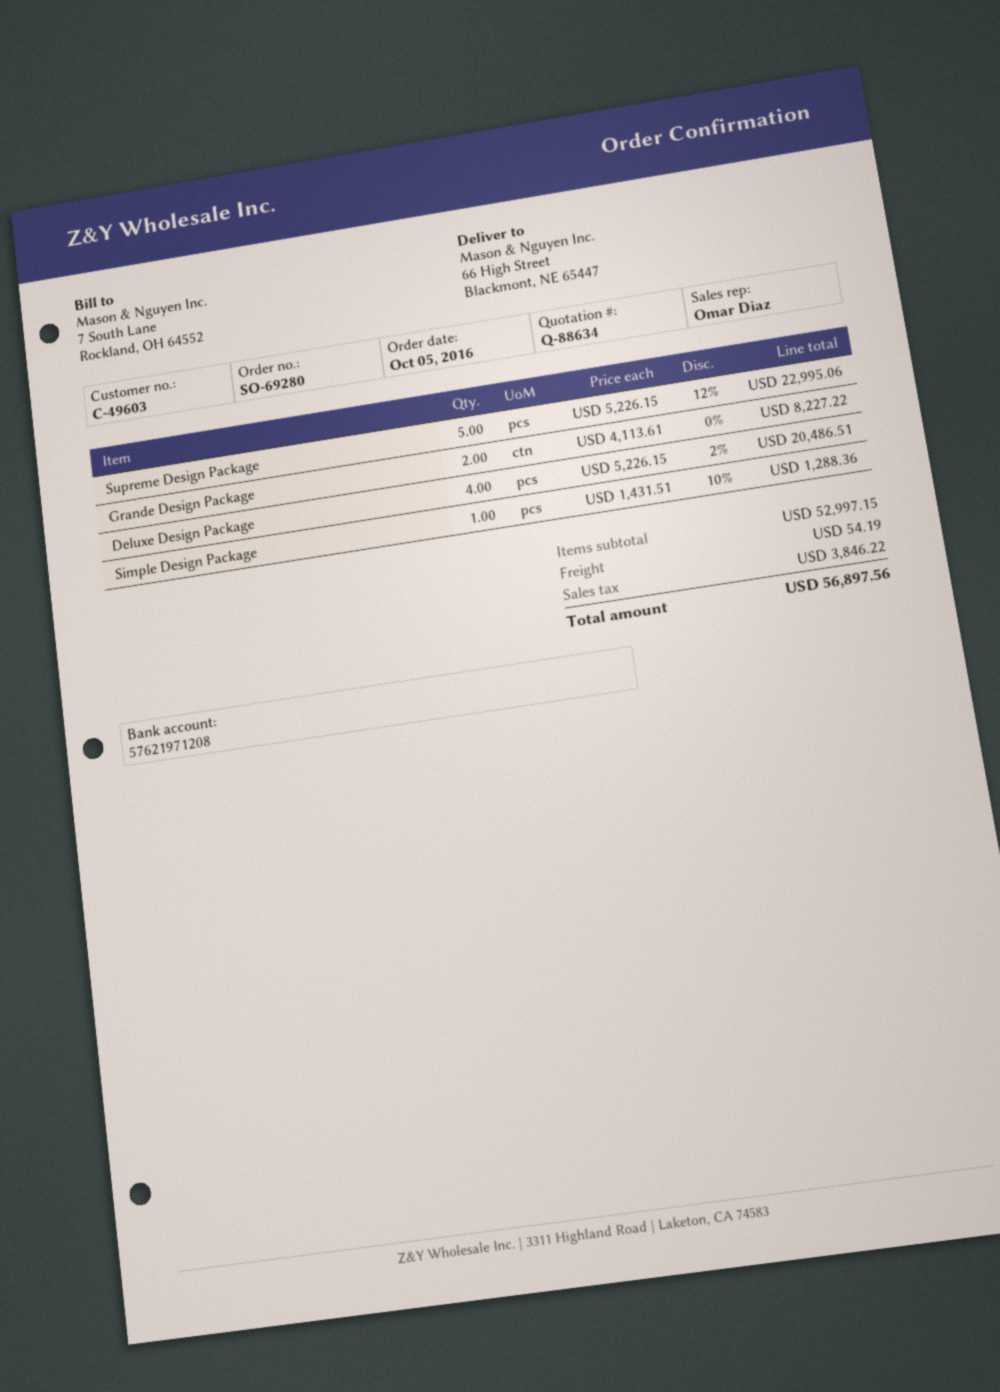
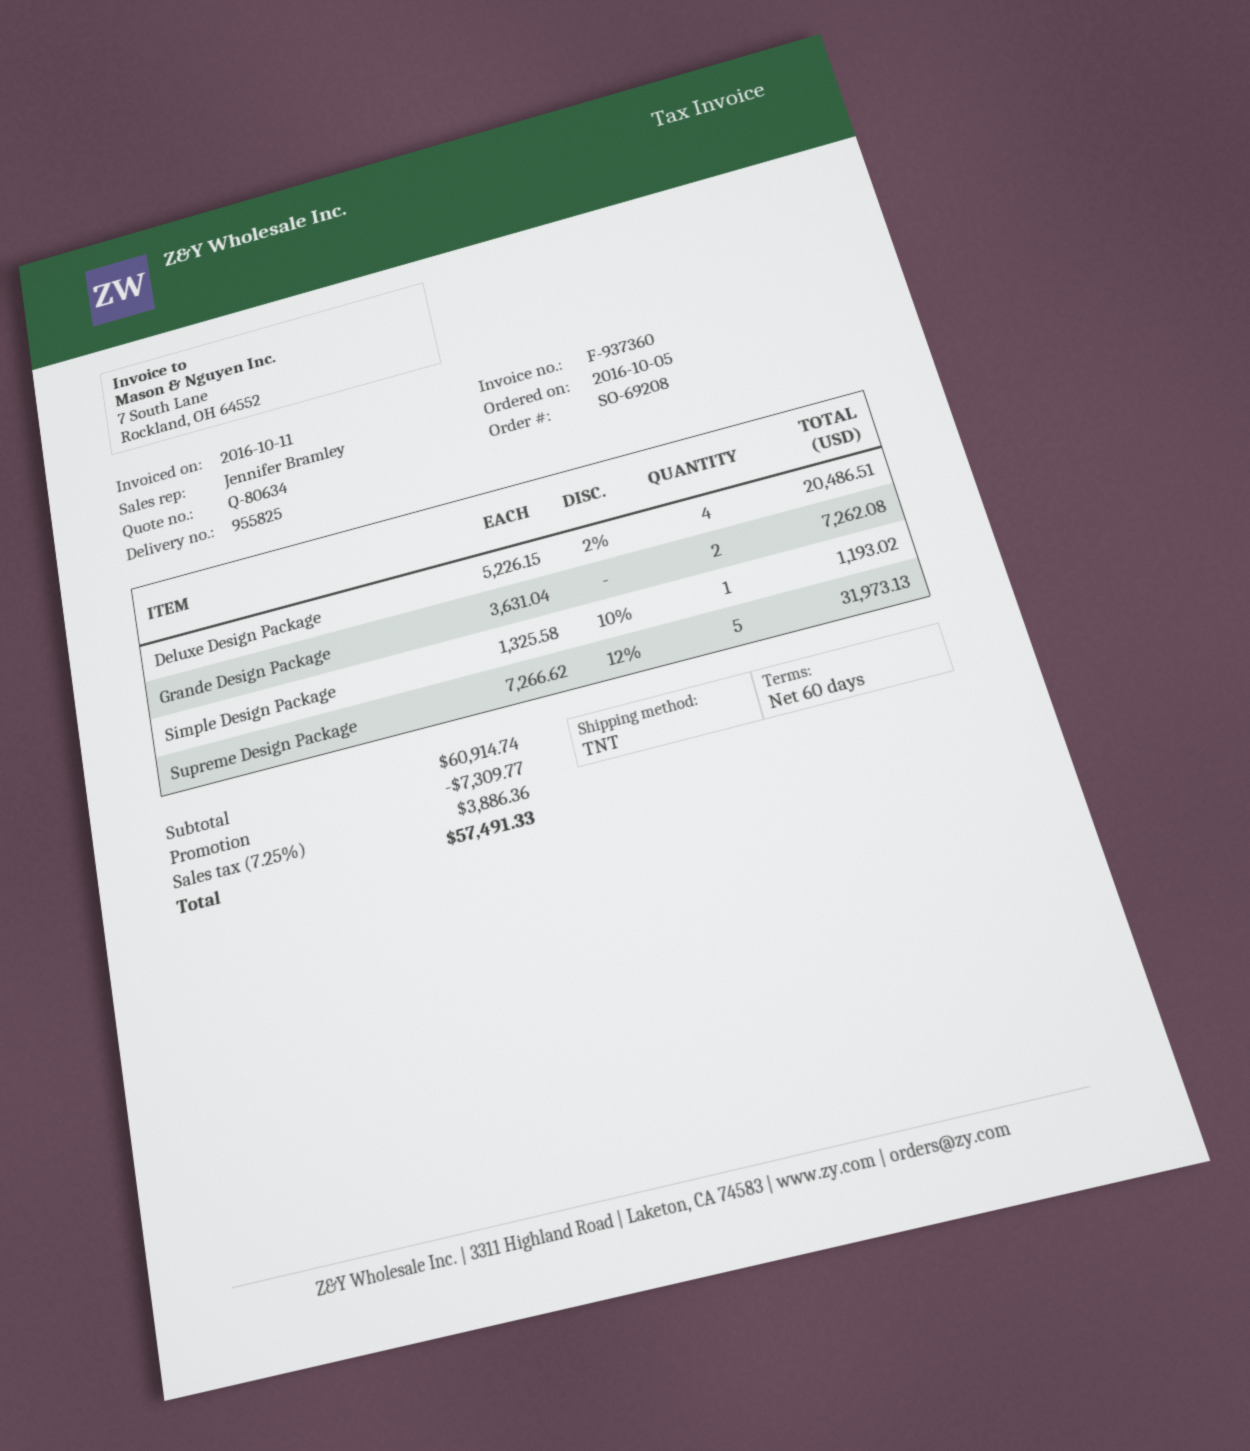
quote number: Q-88634 -> Q-80634
order number: SO-69280 -> SO-69208
sales rep: Omar Diaz -> Jennifer Bramley
Supreme Design Package: 5 x 5226.15 - 12% = 22995.06 -> 5 x 7266.62 - 12% = 31973.13
Grande Design Package: 2 x 4113.61 = 8227.22 -> 2 x 3631.04 = 7262.08
Simple Design Package: 1 x 1431.51 - 10% = 1288.36 -> 1 x 1325.58 - 10% = 1193.02
subtotal: 52997.15 -> 60914.74
discount: none -> 7309.77
shipping: 54.19 -> none
tax: 3846.22 -> 3886.36
total: 56897.56 -> 57491.33

